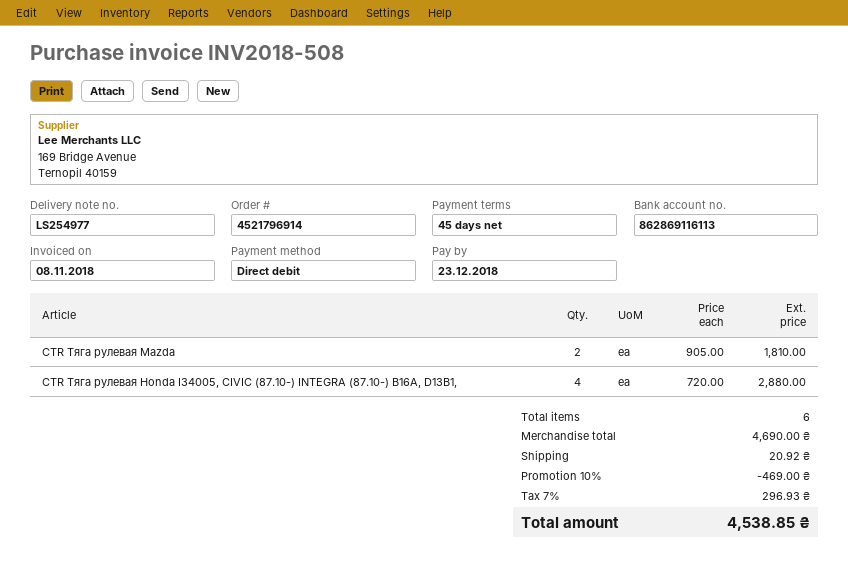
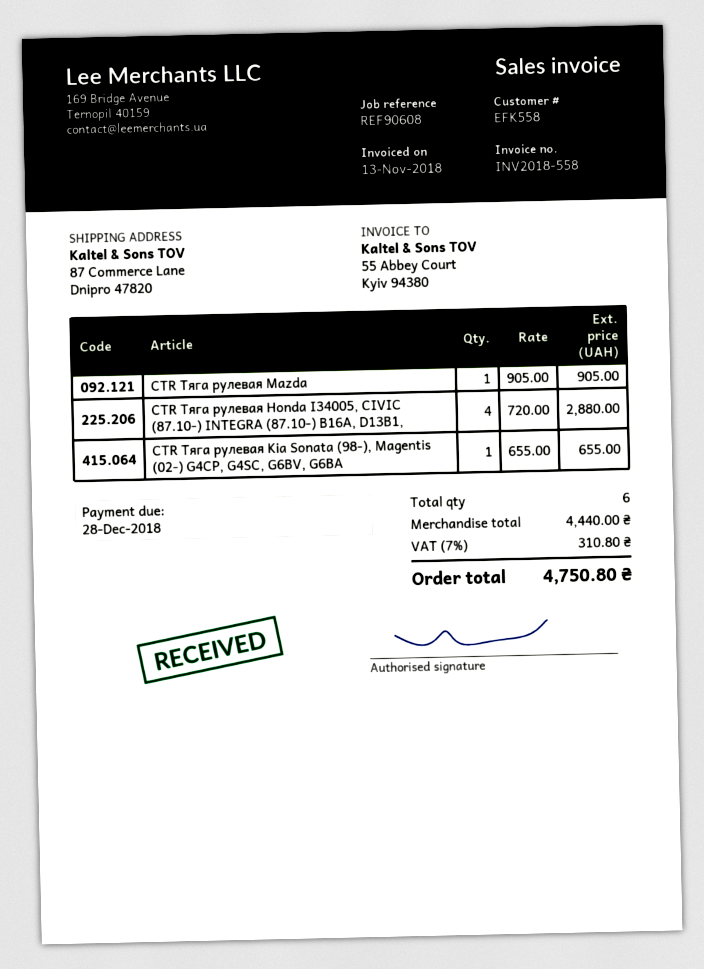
invoice number: INV2018-508 -> INV2018-558
invoice date: 2018-11-08 -> 2018-11-13
due date: 2018-12-23 -> 2018-12-28
CTR Тяга рулевая Mazda: 2 x 905.00 = 1810.00 -> 1 x 905.00 = 905.00
CTR Тяга рулевая Kia Sonata (98-), Magentis (02-) G4CP, G4SC, G6BV, G6BA: none -> 1 x 655.00 = 655.00
subtotal: 4690.00 -> 4440.00
discount: 10% = 469.00 -> none
shipping: 20.92 -> none
tax: 7% = 296.93 -> 7% = 310.80
total: 4538.85 -> 4750.80

